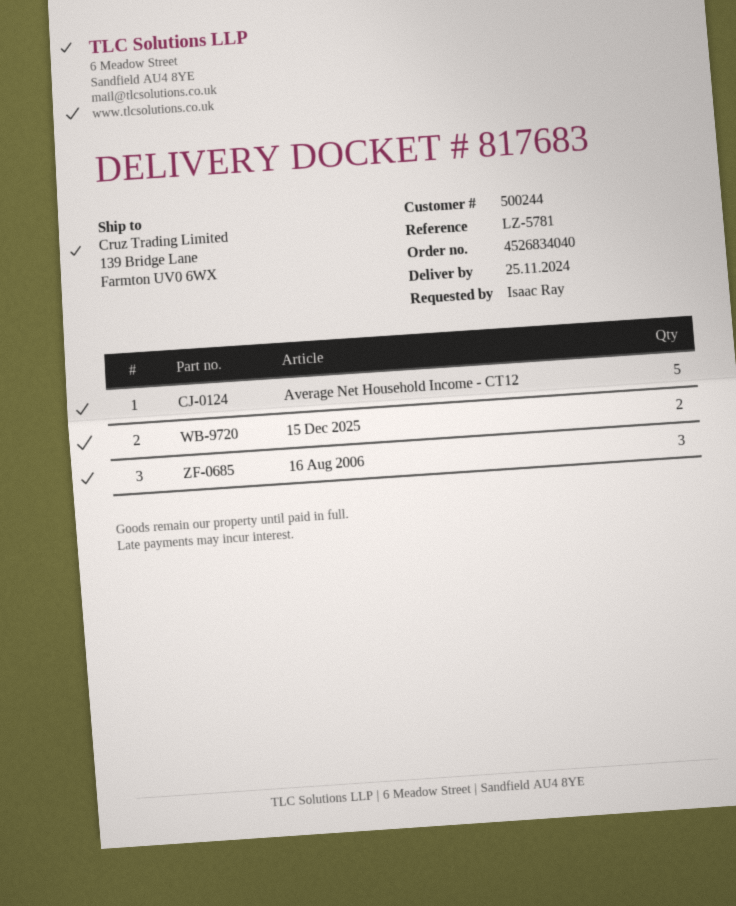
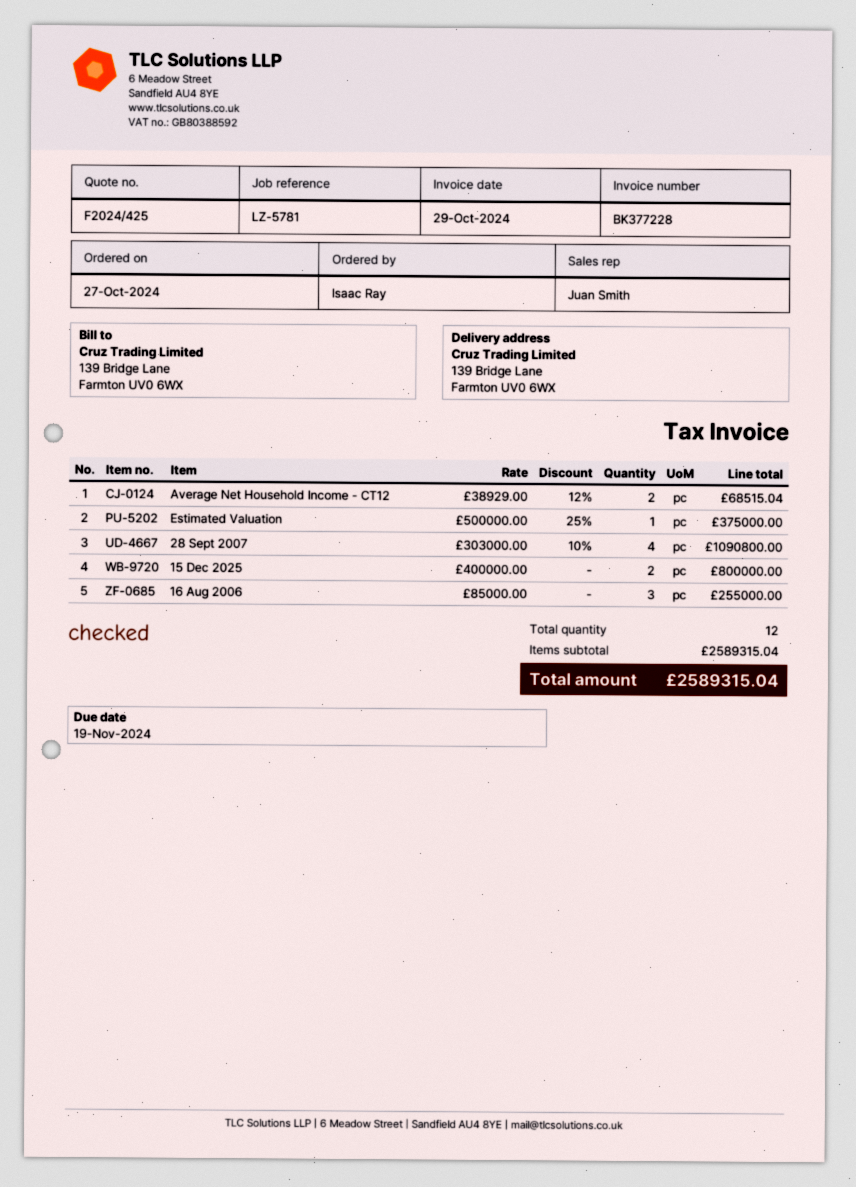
Average Net Household Income - CT12: 5 -> 2
Estimated Valuation: none -> 1
28 Sept 2007: none -> 4

